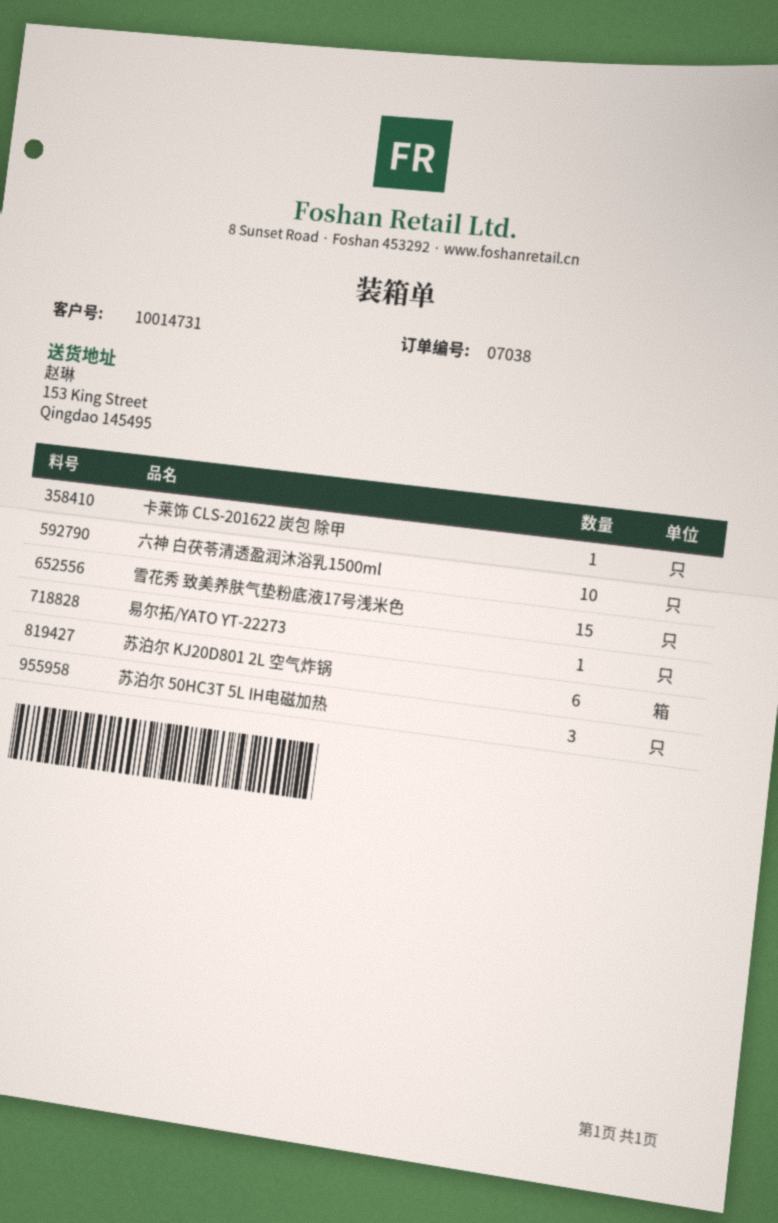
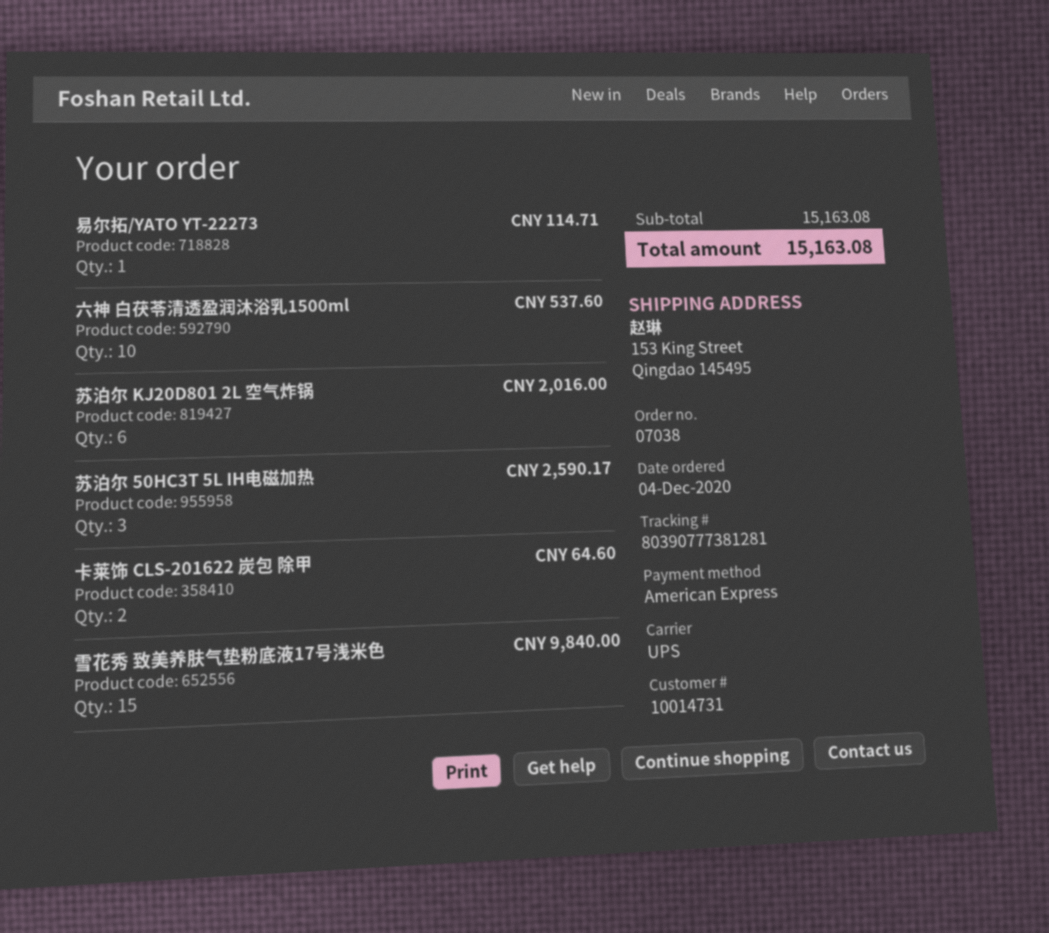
卡莱饰 CLS-201622 炭包 除甲: 1 -> 2

